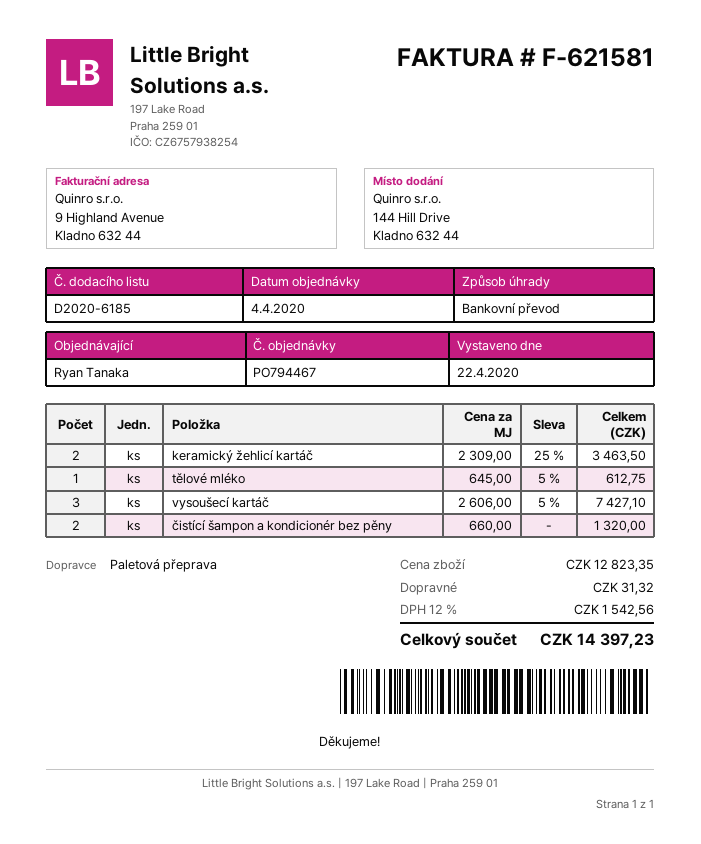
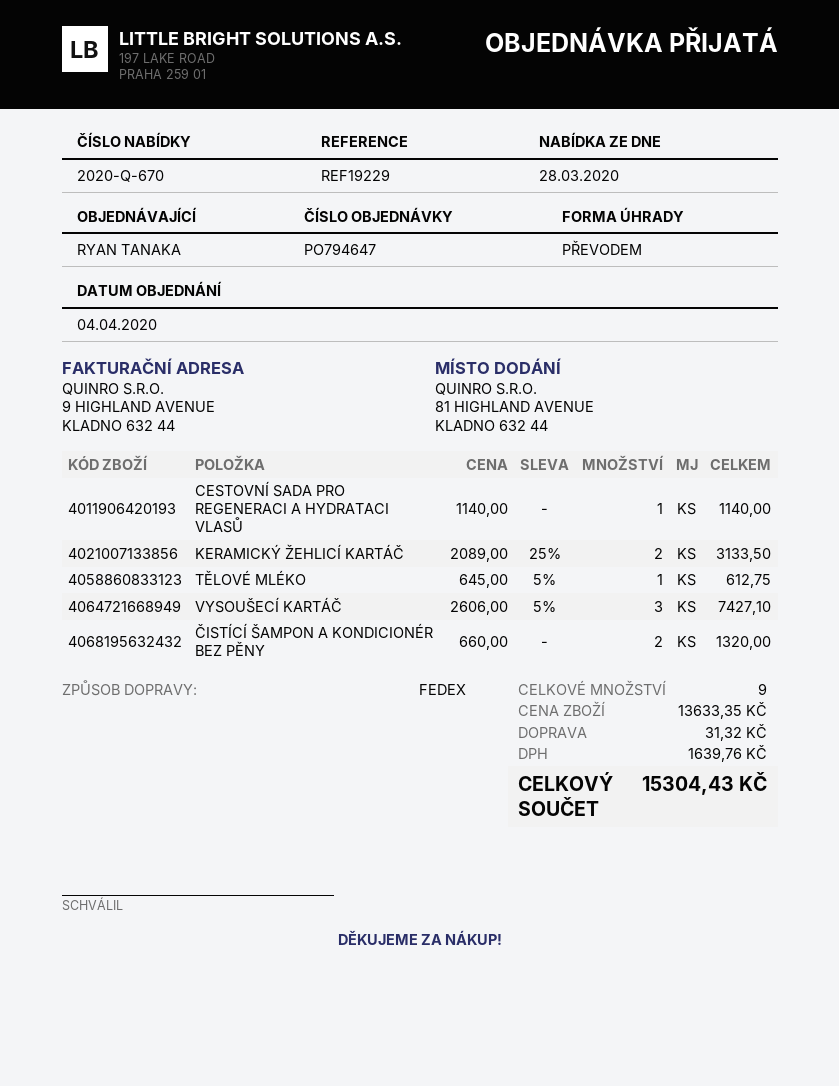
order number: PO794467 -> PO794647
shipping method: pallet freight -> FedEx
ship to: 144 Hill Drive, Kladno 632 44 -> 81 HIGHLAND AVENUE, KLADNO 632 44
keramický žehlicí kartáč: 2 x 2309.00 - 25% = 3463.50 -> 2 x 2089.00 - 25% = 3133.50
CESTOVNÍ SADA PRO REGENERACI A HYDRATACI VLASŮ: none -> 1 x 1140.00 = 1140.00
subtotal: 12823.35 -> 13633.35
tax: 1542.56 -> 1639.76
total: 14397.23 -> 15304.43

